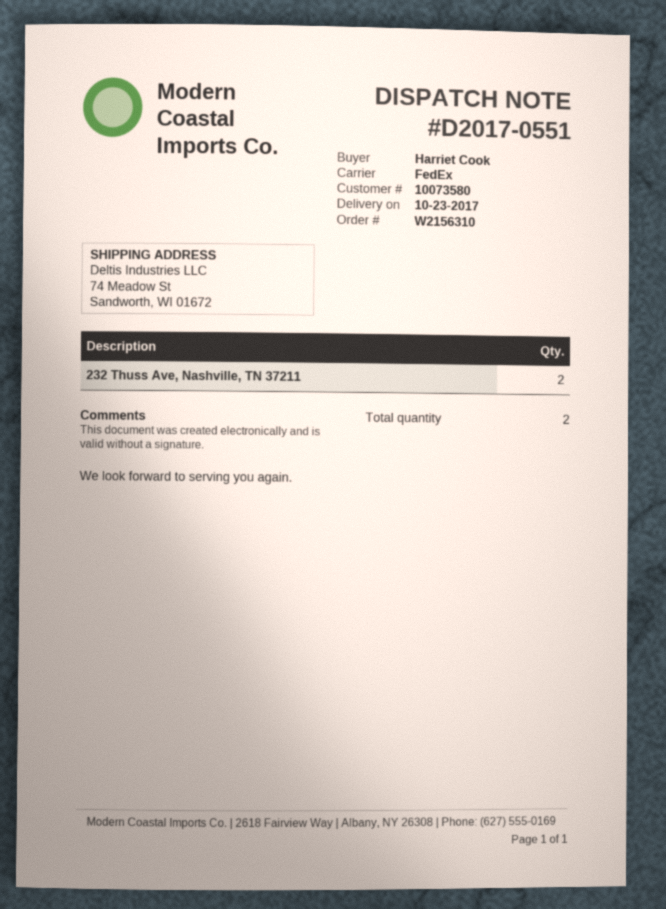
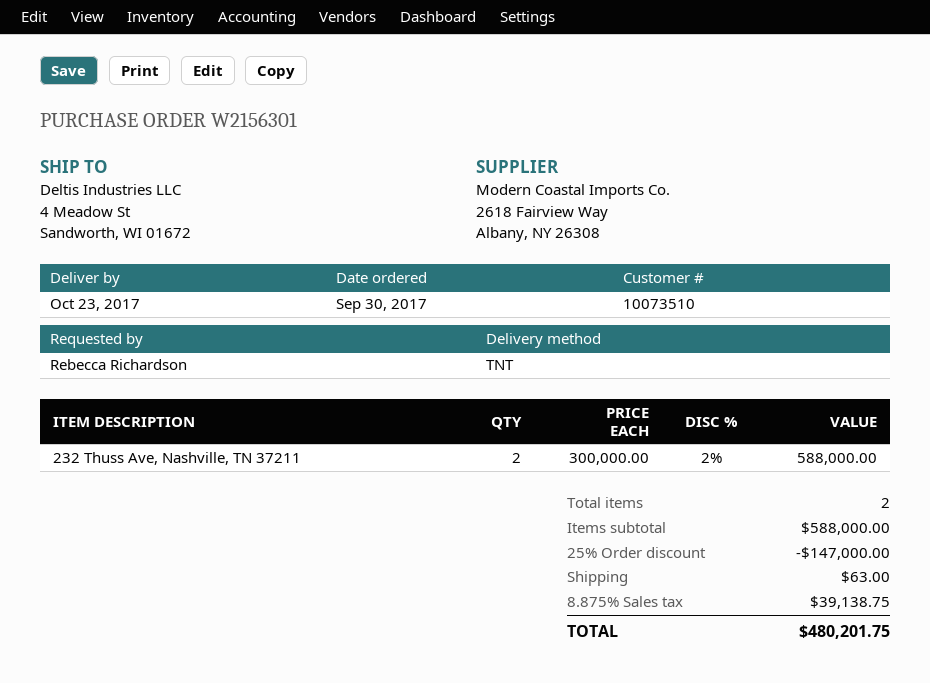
order number: W2156310 -> W2156301
customer number: 10073580 -> 10073510
ordered by: Harriet Cook -> Rebecca Richardson
shipping method: FedEx -> TNT
ship to: 74 Meadow St, Sandworth, WI 01672 -> 4 Meadow St, Sandworth, WI 01672

